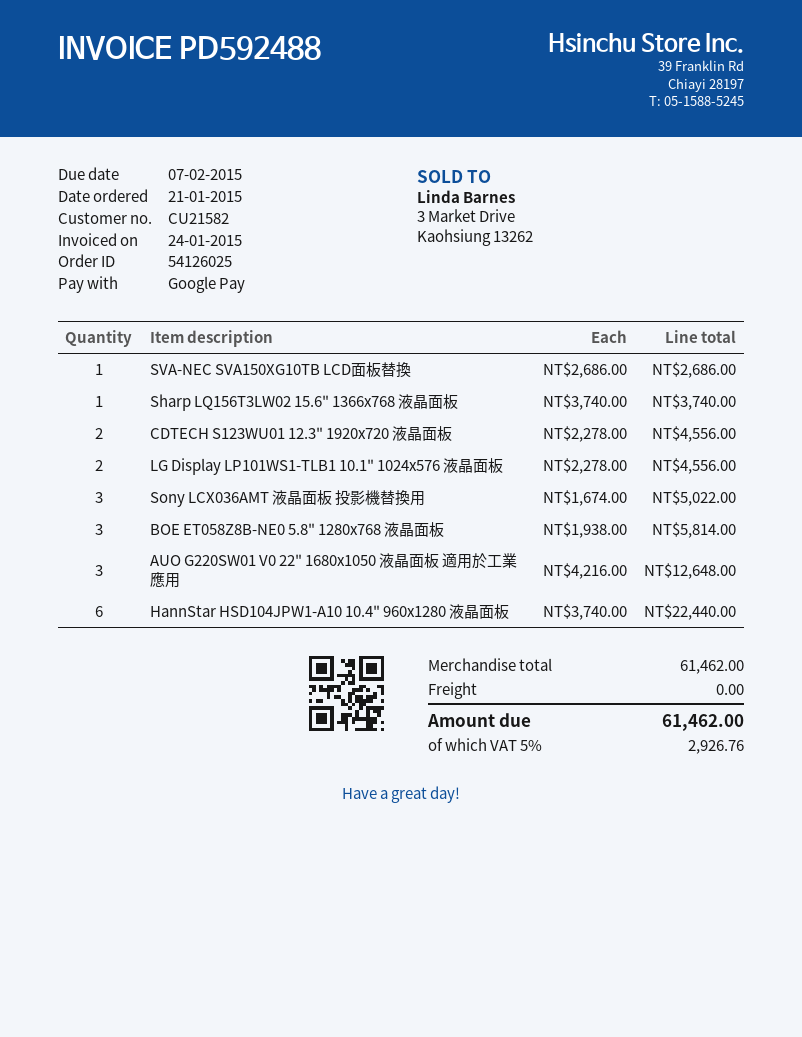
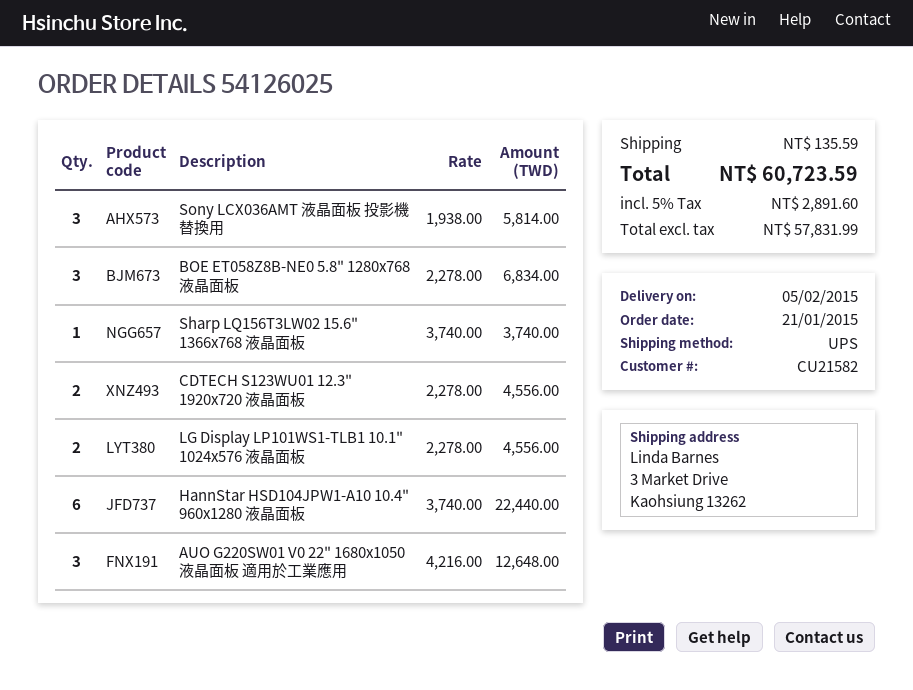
SVA-NEC SVA150XG10TB LCD面板替換: 1 x 2686.00 = 2686.00 -> none
Sony LCX036AMT 液晶面板 投影機替換用: 3 x 1674.00 = 5022.00 -> 3 x 1938.00 = 5814.00
BOE ET058Z8B-NE0 5.8" 1280x768 液晶面板: 3 x 1938.00 = 5814.00 -> 3 x 2278.00 = 6834.00
shipping: 0.00 -> 135.59
tax: 5% = 2926.76 -> 5% = 2891.60
total: 61462.00 -> 60723.59

